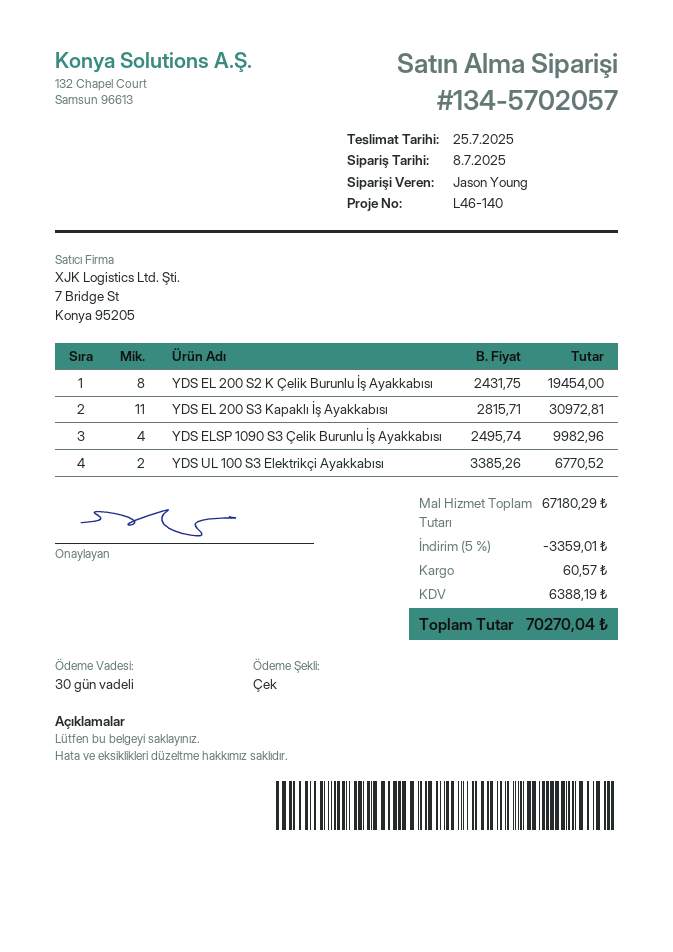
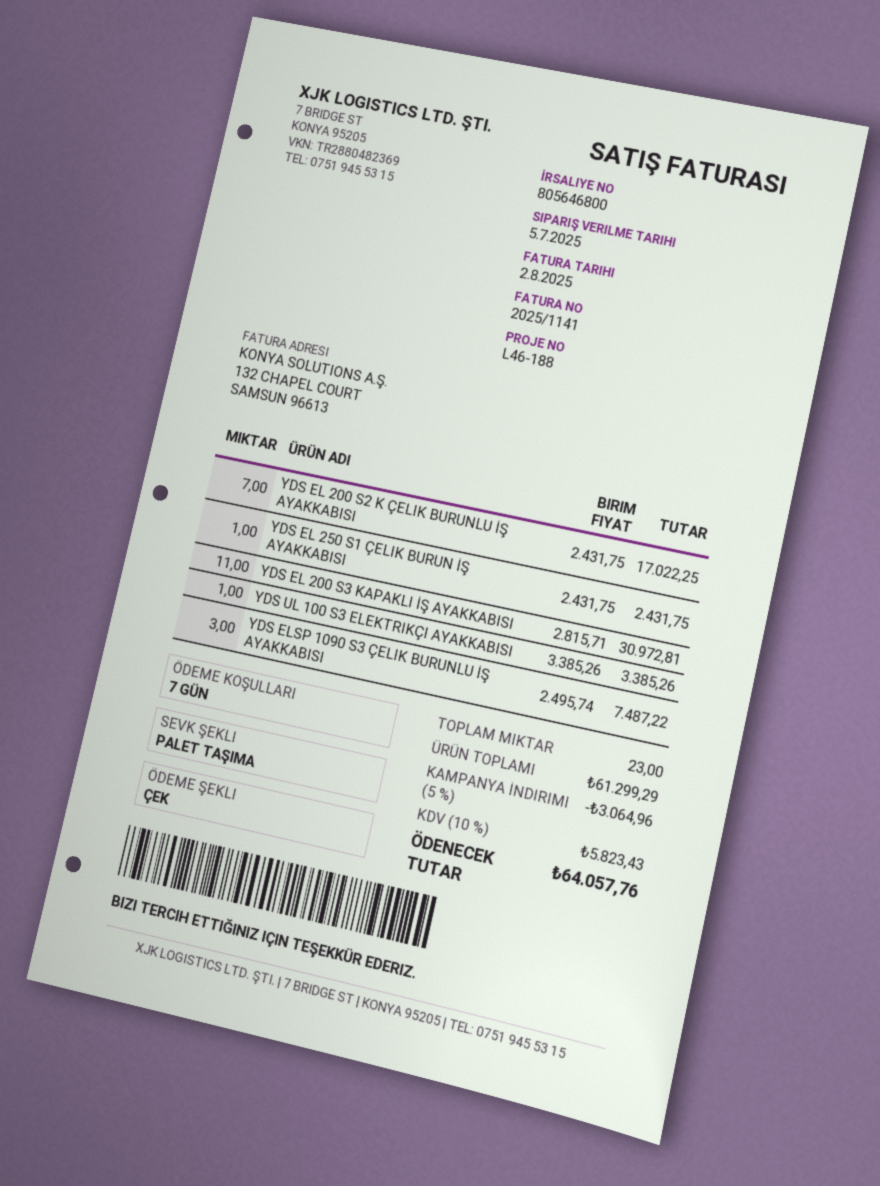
order date: 2025-07-08 -> 2025-07-05
payment terms: 30 days -> 7 days
reference: L46-140 -> L46-188
YDS EL 200 S2 K Çelik Burunlu İş Ayakkabısı: 8 x 2431.75 = 19454.00 -> 7 x 2431.75 = 17022.25
YDS ELSP 1090 S3 Çelik Burunlu İş Ayakkabısı: 4 x 2495.74 = 9982.96 -> 3 x 2495.74 = 7487.22
YDS UL 100 S3 Elektrikçi Ayakkabısı: 2 x 3385.26 = 6770.52 -> 1 x 3385.26 = 3385.26
YDS EL 250 S1 ÇELIK BURUN İŞ AYAKKABISI: none -> 1 x 2431.75 = 2431.75
subtotal: 67180.29 -> 61299.29
discount: 5% = 3359.01 -> 5% = 3064.96
shipping: 60.57 -> none
tax: 6388.19 -> 5823.43
total: 70270.04 -> 64057.76

